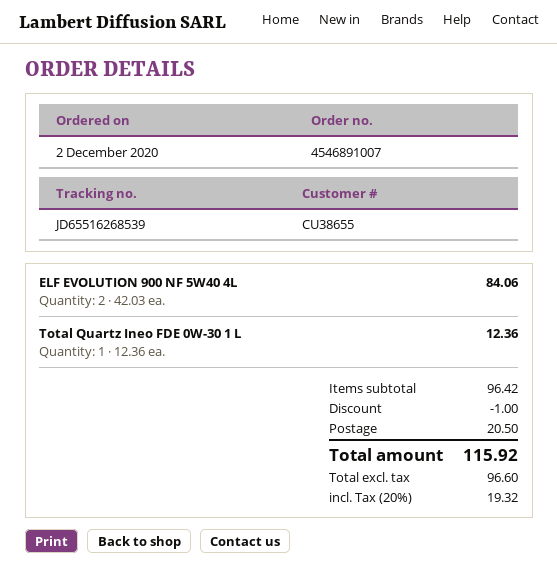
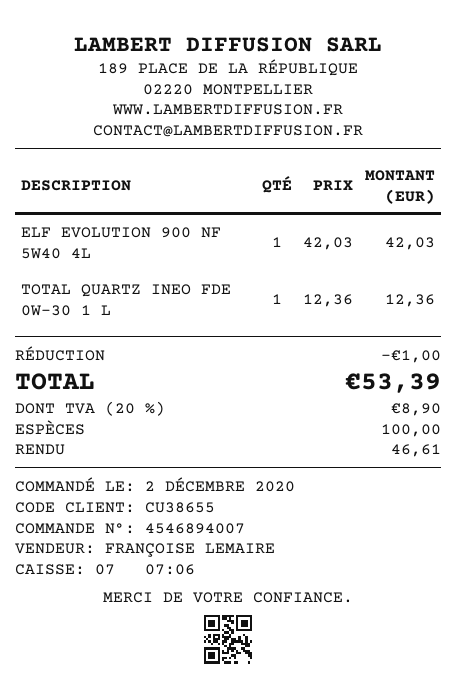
order number: 4546891007 -> 4546894007
ELF EVOLUTION 900 NF 5W40 4L: 2 x 42.03 = 84.06 -> 1 x 42.03 = 42.03
shipping: 20.50 -> none
tax: 20% = 19.32 -> 20% = 8.90
total: 115.92 -> 53.39

